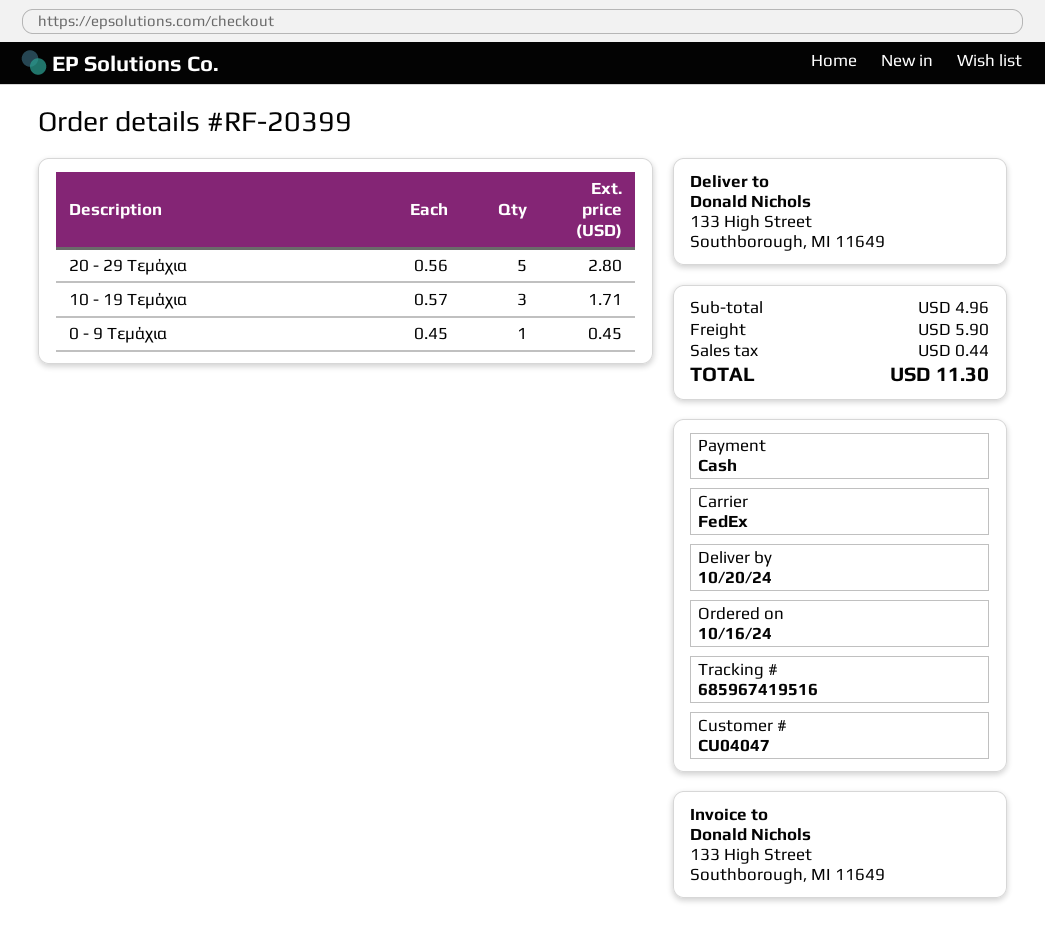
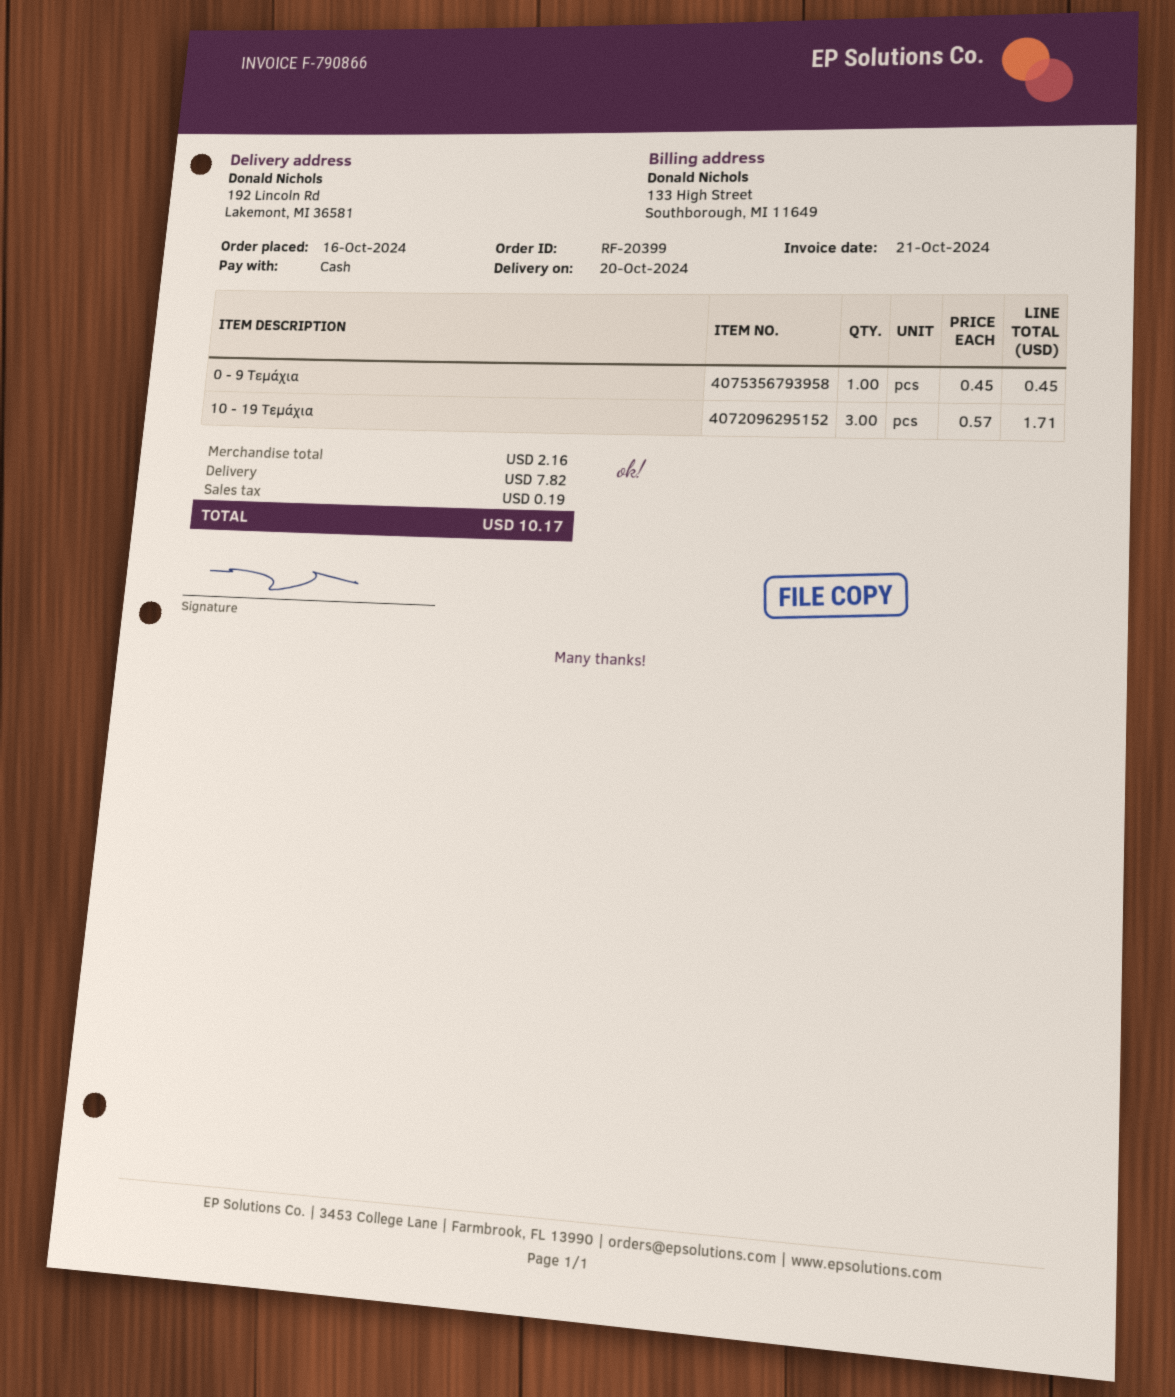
ship to: 133 High Street, Southborough, MI 11649 -> 192 Lincoln Rd, Lakemont, MI 36581
20 - 29 Τεμάχια: 5 x 0.56 = 2.80 -> none
subtotal: 4.96 -> 2.16
shipping: 5.90 -> 7.82
tax: 0.44 -> 0.19
total: 11.30 -> 10.17

